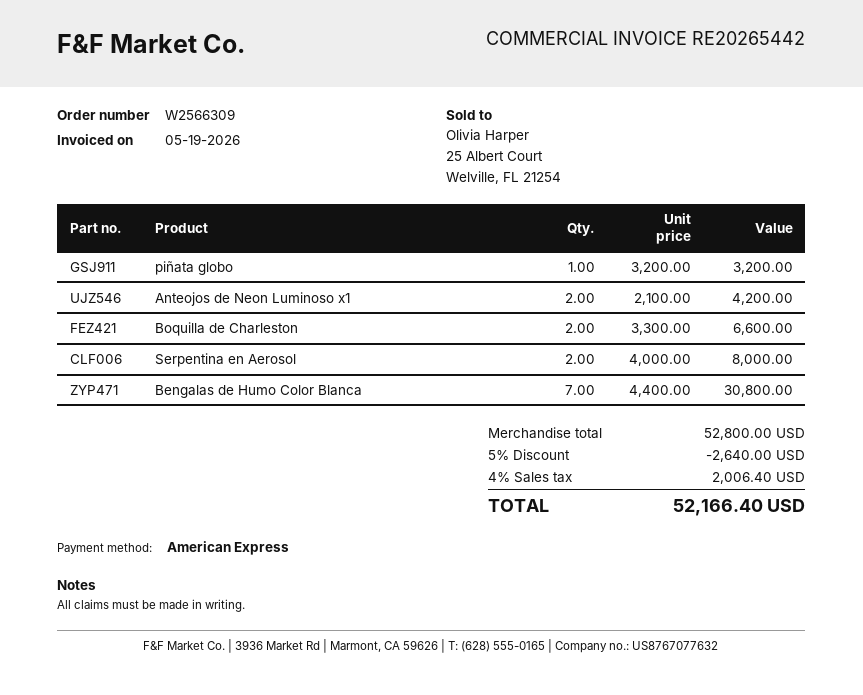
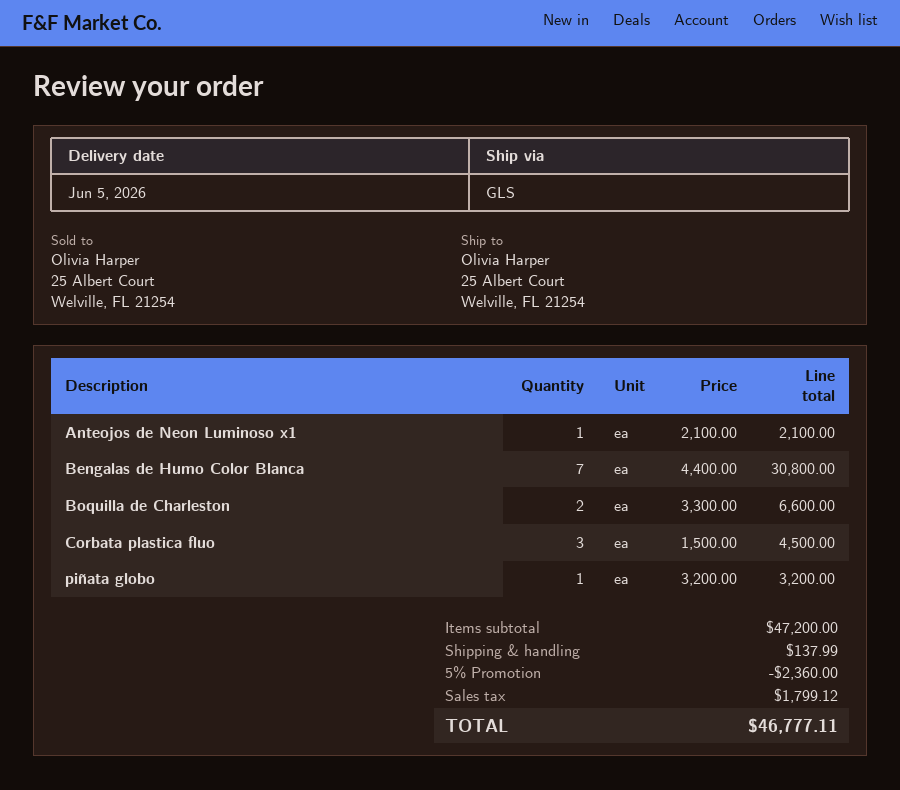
Anteojos de Neon Luminoso x1: 2 x 2100.00 = 4200.00 -> 1 x 2100.00 = 2100.00
Serpentina en Aerosol: 2 x 4000.00 = 8000.00 -> none
Corbata plastica fluo: none -> 3 x 1500.00 = 4500.00
subtotal: 52800.00 -> 47200.00
discount: 5% = 2640.00 -> 5% = 2360.00
shipping: none -> 137.99
tax: 2006.40 -> 1799.12
total: 52166.40 -> 46777.11

